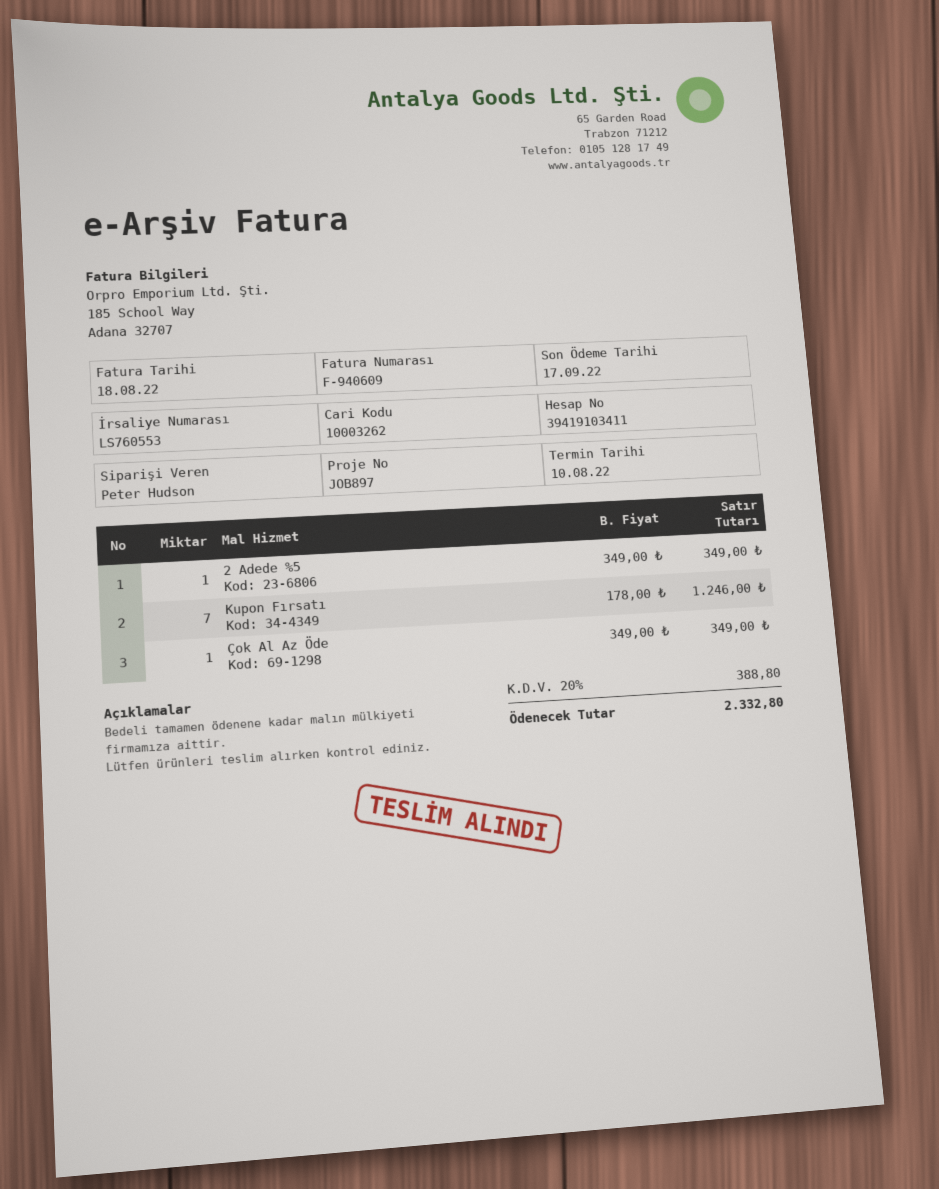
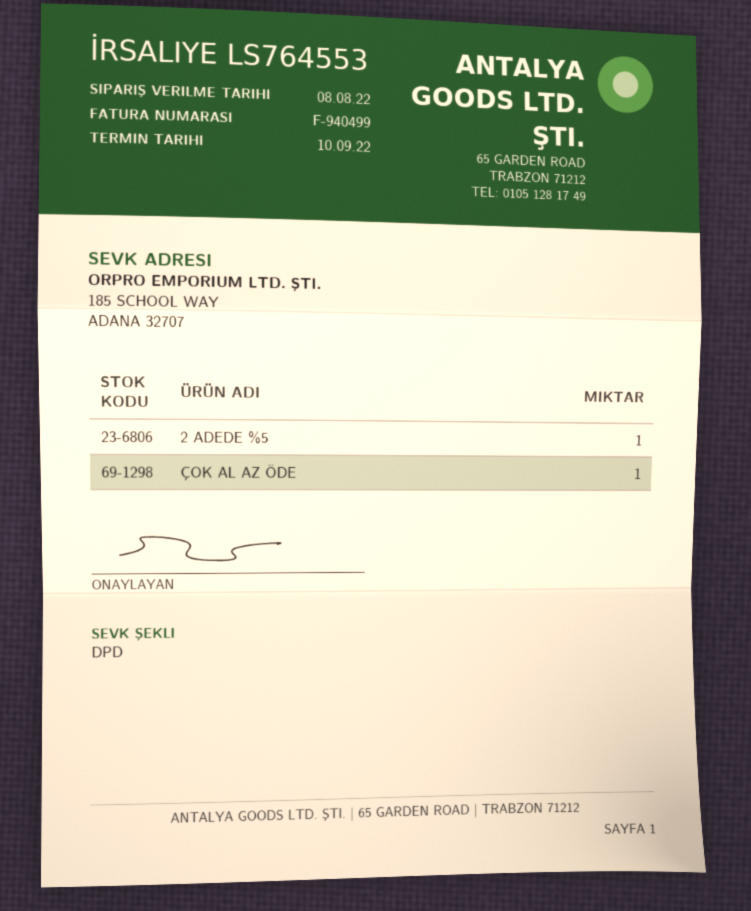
delivery note number: LS760553 -> LS764553
delivery date: 2022-08-10 -> 2022-09-10
invoice number: F-940609 -> F-940499
Kupon Fırsatı: 7 -> none

